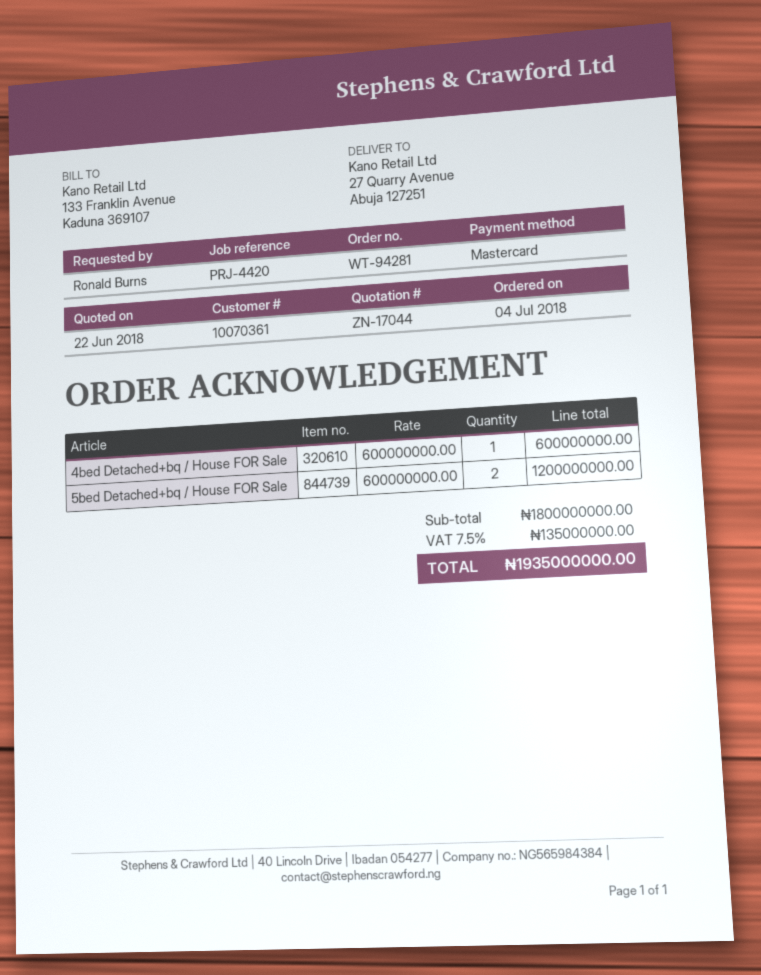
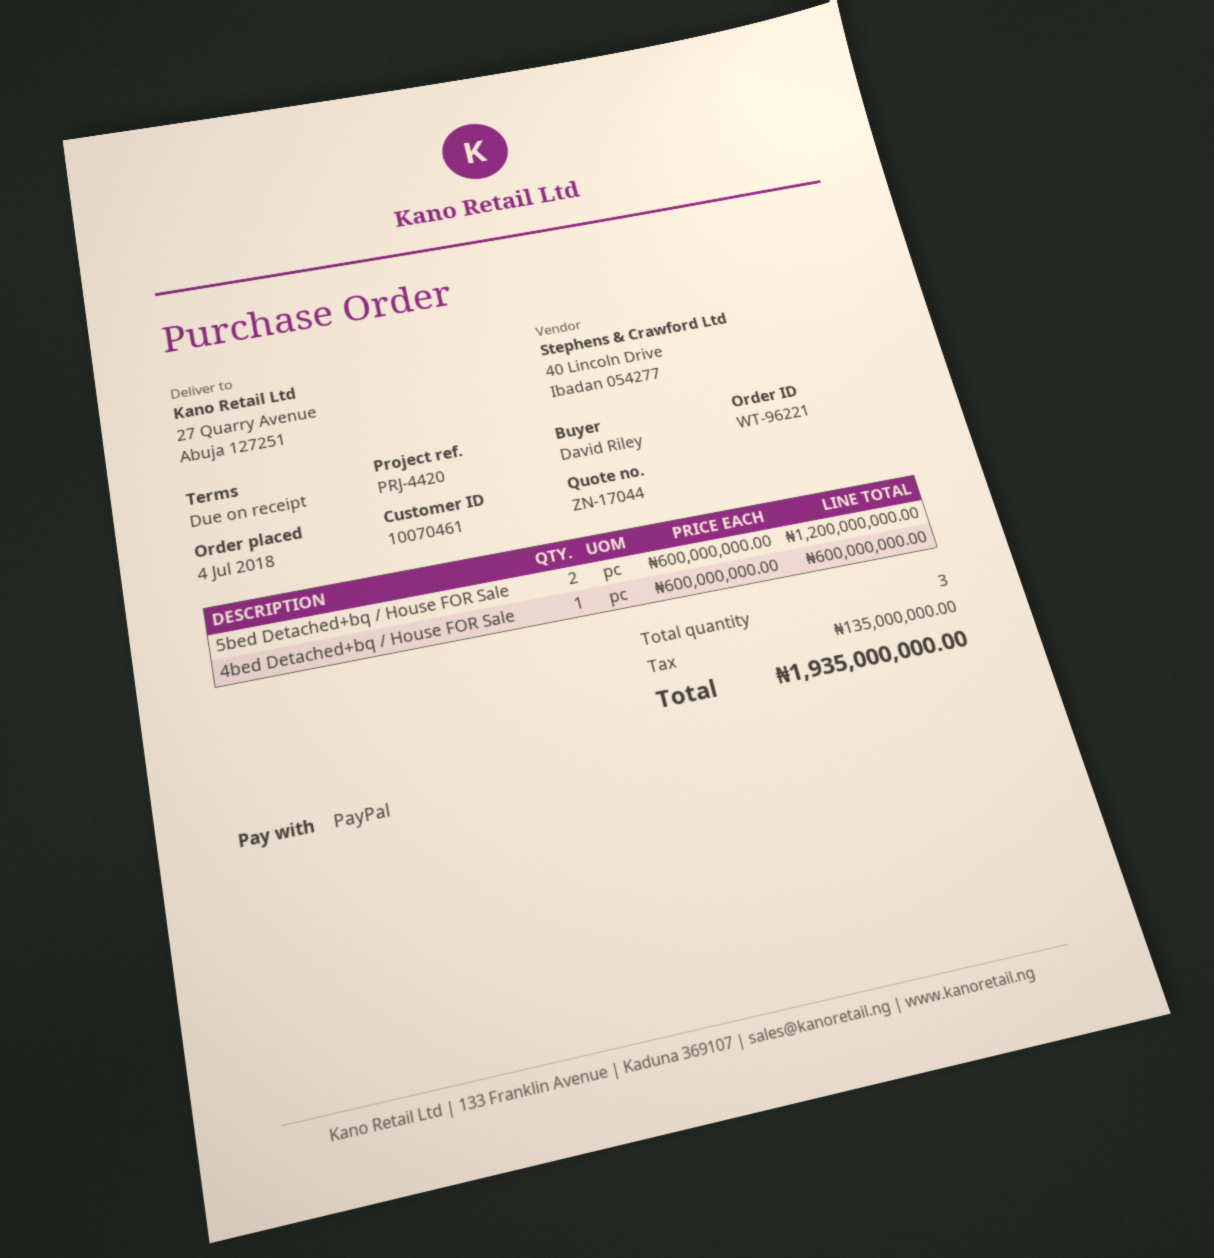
order number: WT-94281 -> WT-96221
customer number: 10070361 -> 10070461
ordered by: Ronald Burns -> David Riley
payment method: Mastercard -> PayPal

